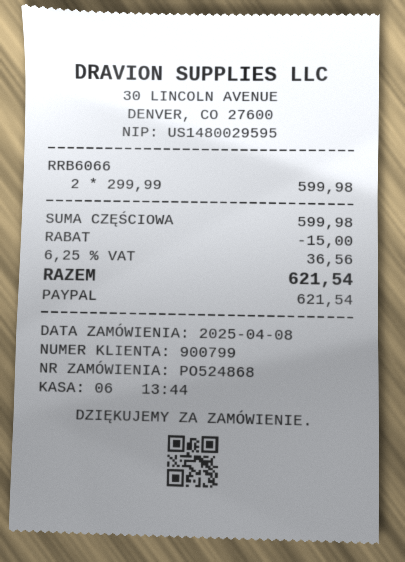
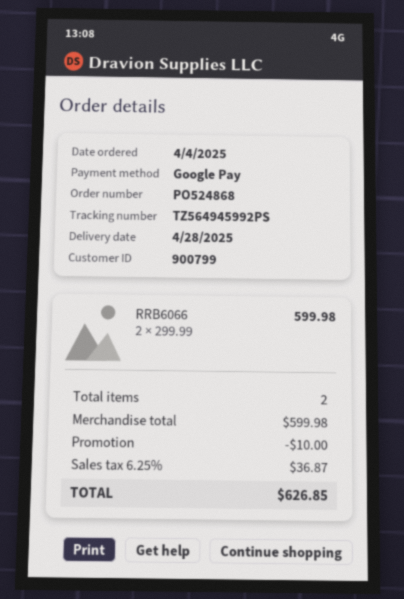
order date: 2025-04-08 -> 2025-04-04
payment method: PayPal -> Google Pay
discount: 15.00 -> 10.00
tax: 6.25% = 36.56 -> 6.25% = 36.87
total: 621.54 -> 626.85

